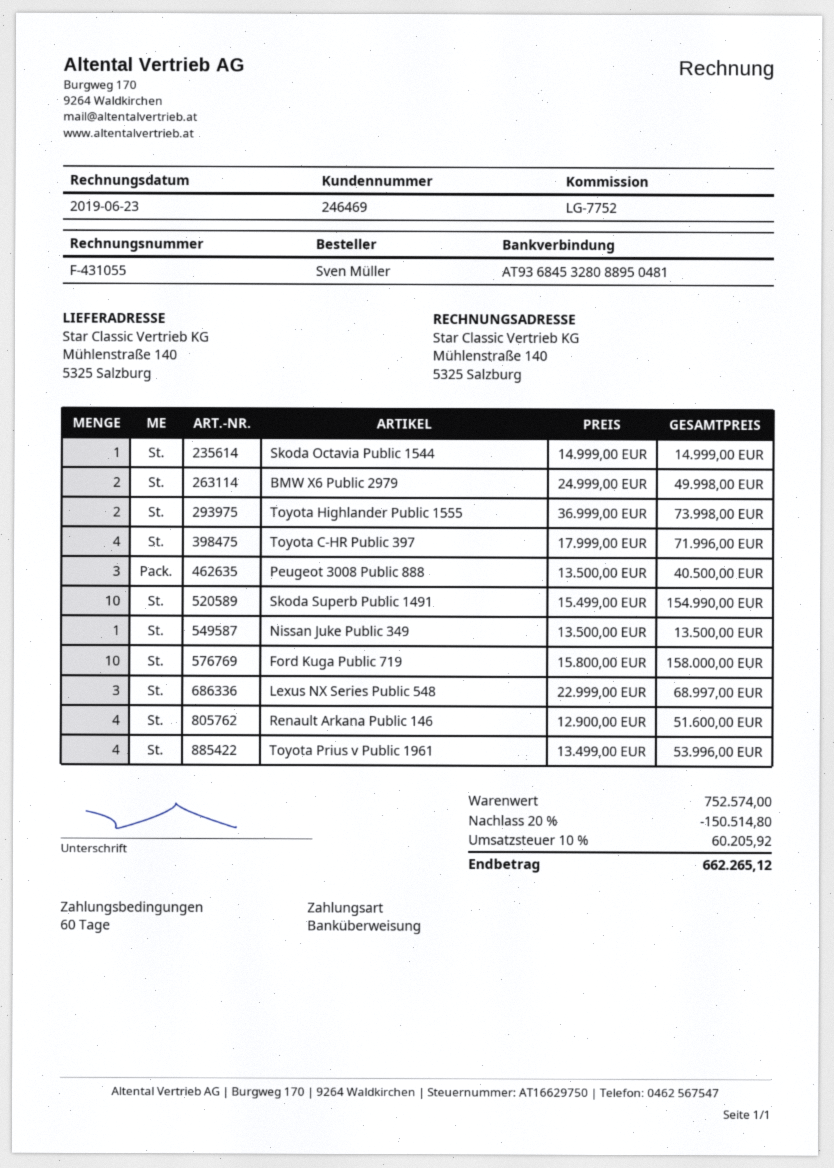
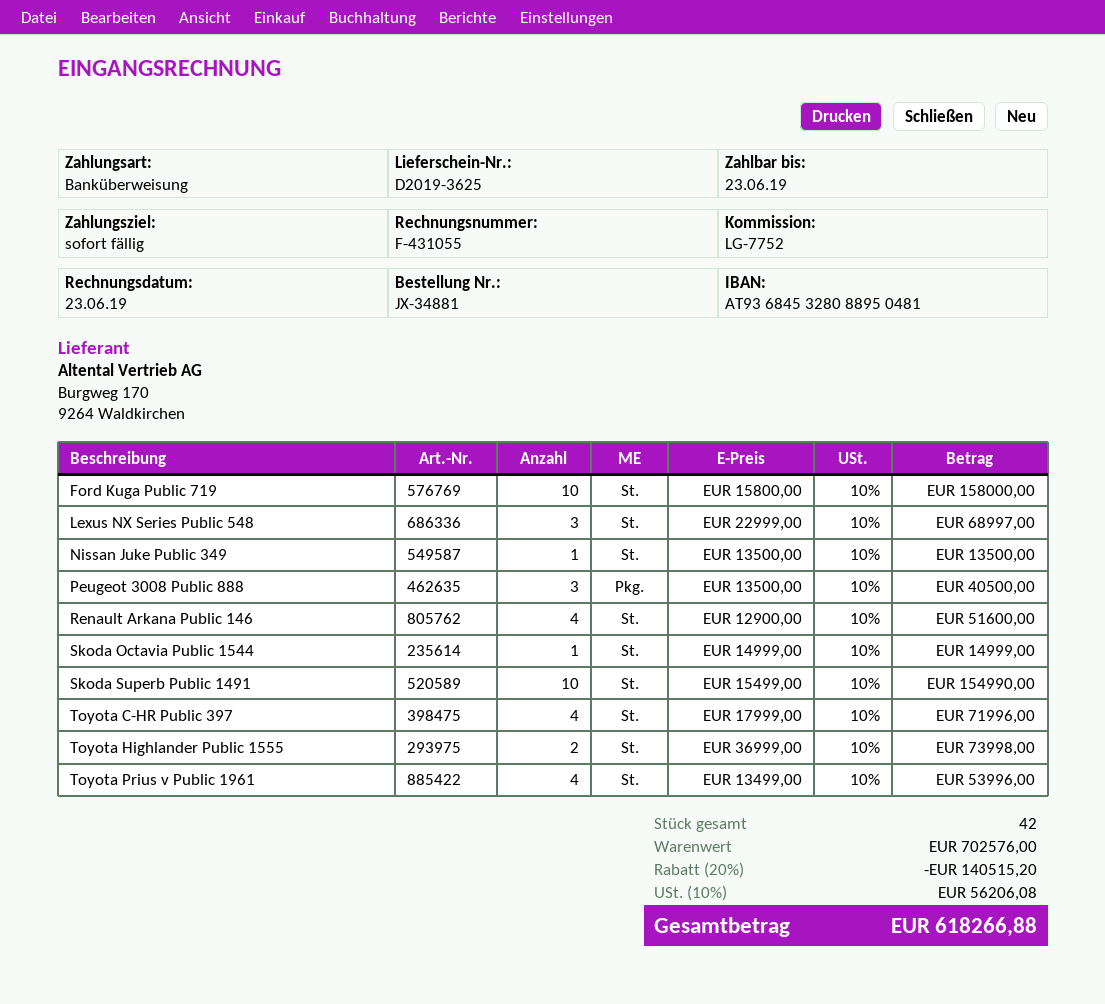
payment terms: 60 days -> on receipt
BMW X6 Public 2979: 2 x 24999.00 = 49998.00 -> none
subtotal: 752574.00 -> 702576.00
discount: 20% = 150514.80 -> 20% = 140515.20
tax: 10% = 60205.92 -> 10% = 56206.08
total: 662265.12 -> 618266.88

